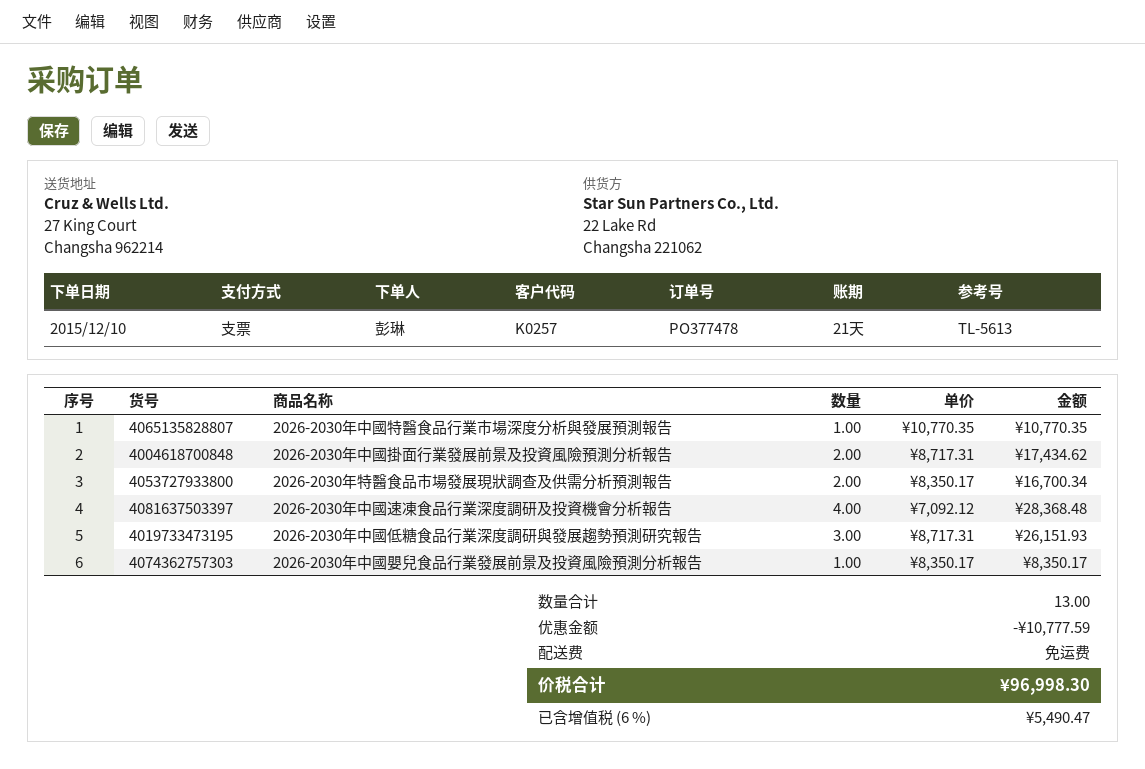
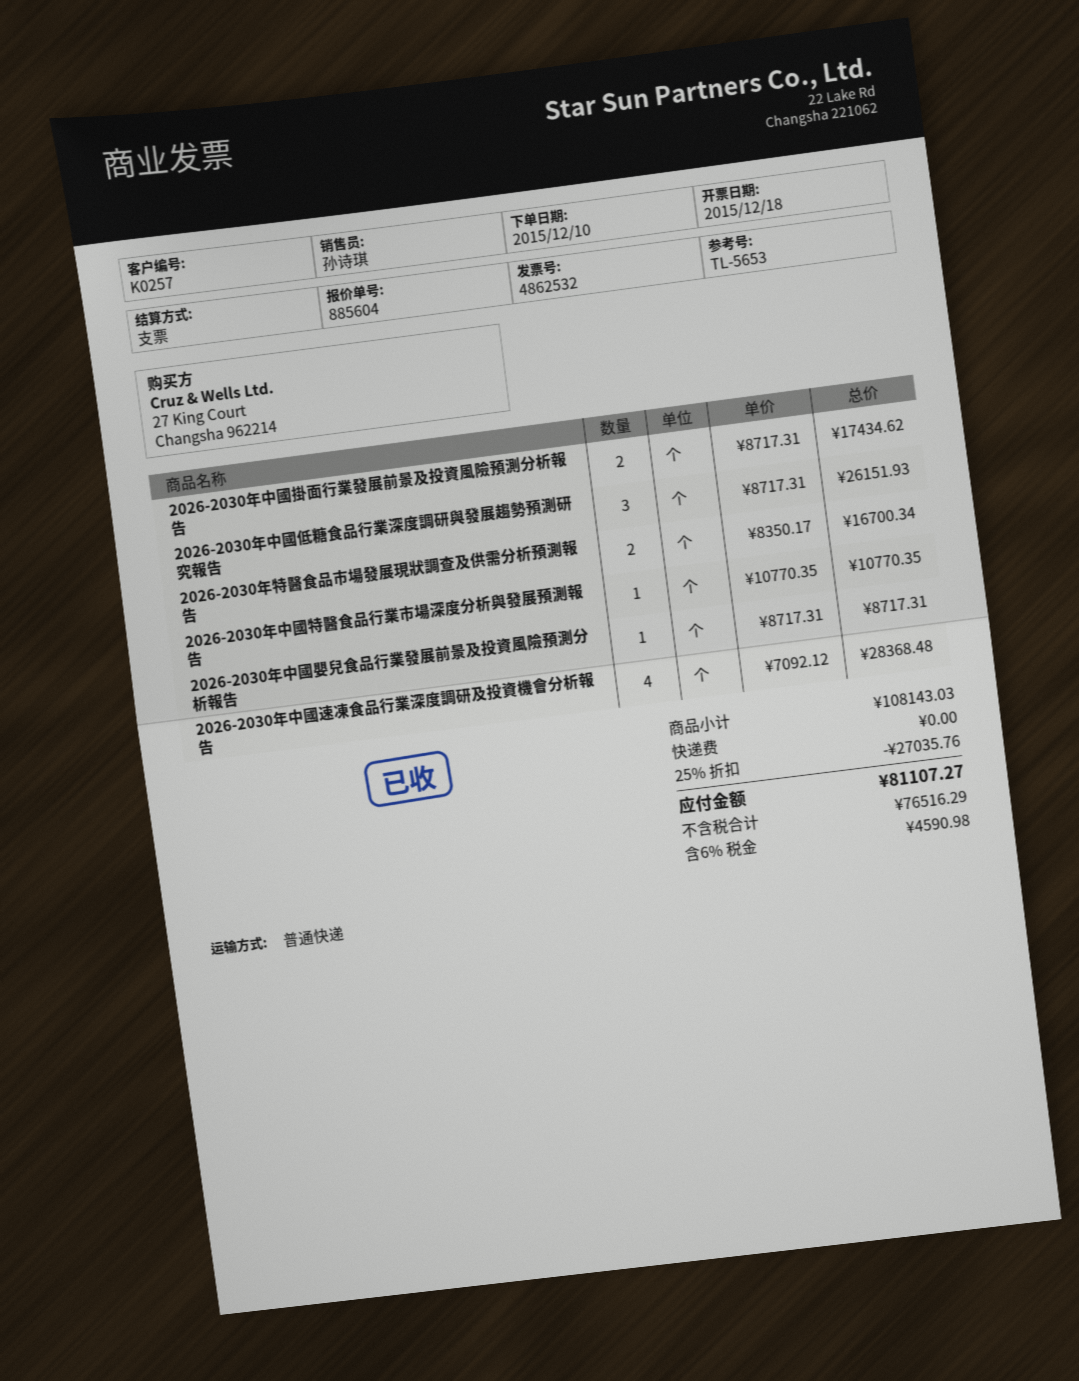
reference: TL-5613 -> TL-5653
2026-2030年中國嬰兒食品行業發展前景及投資風險預測分析報告: 1 x 8350.17 = 8350.17 -> 1 x 8717.31 = 8717.31
discount: 10777.59 -> 27035.76
tax: 6% = 5490.47 -> 6% = 4590.98
total: 96998.30 -> 81107.27

